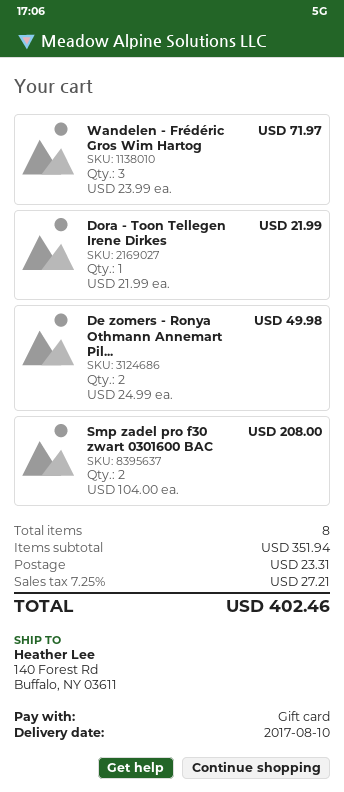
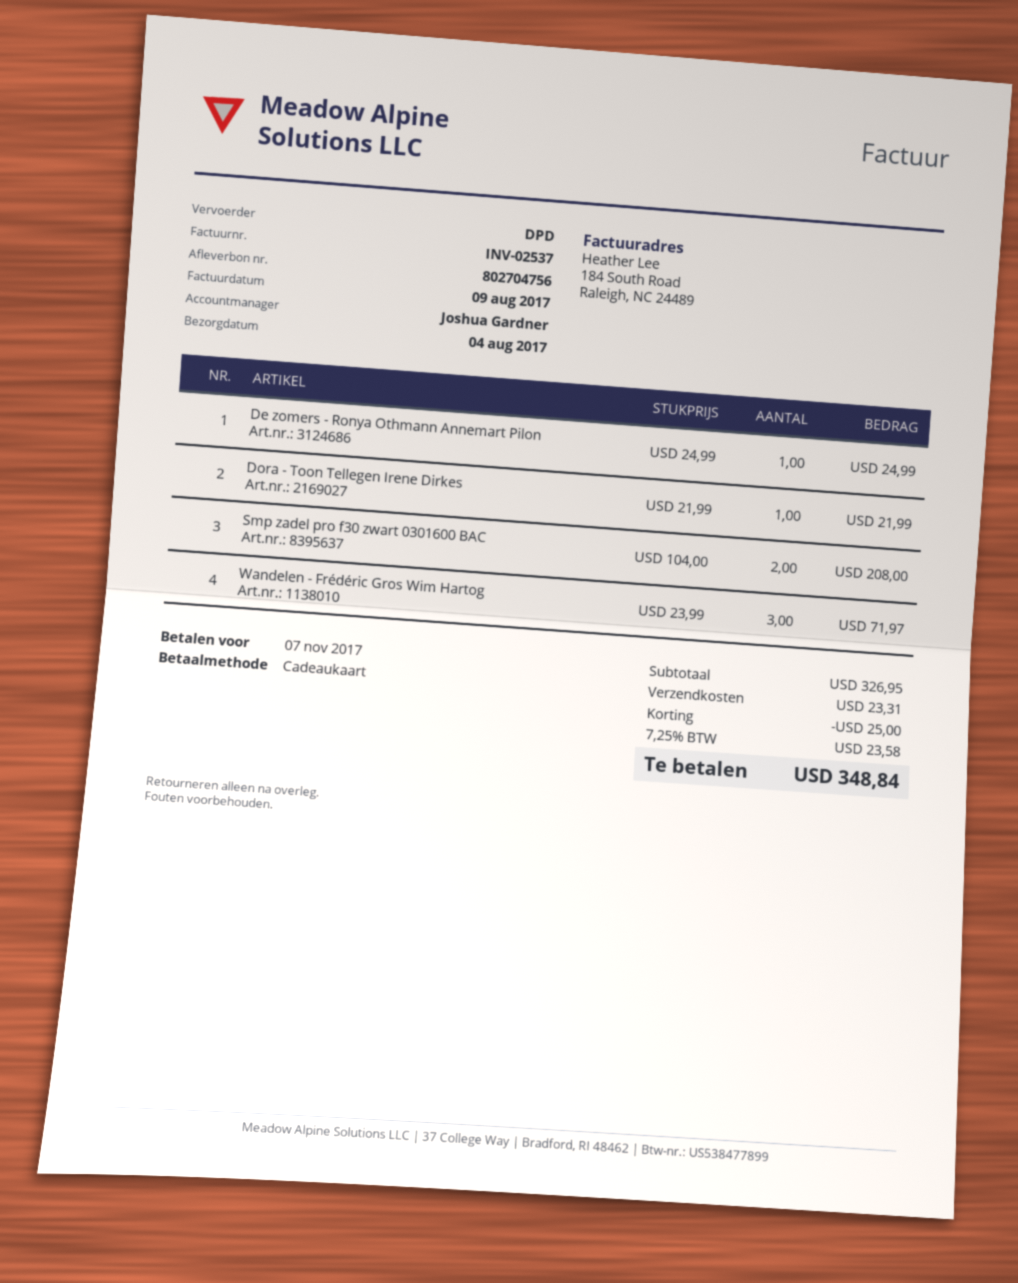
delivery date: 2017-08-10 -> 2017-08-04
De zomers - Ronya Othmann Annemart Pil...: 2 x 24.99 = 49.98 -> 1 x 24.99 = 24.99
subtotal: 351.94 -> 326.95
discount: none -> 25.00
tax: 7.25% = 27.21 -> 7.25% = 23.58
total: 402.46 -> 348.84

